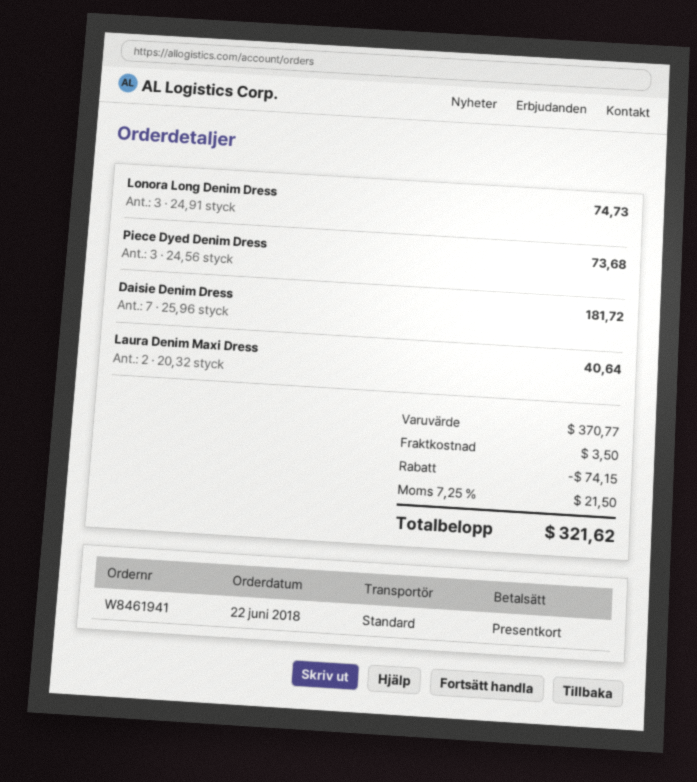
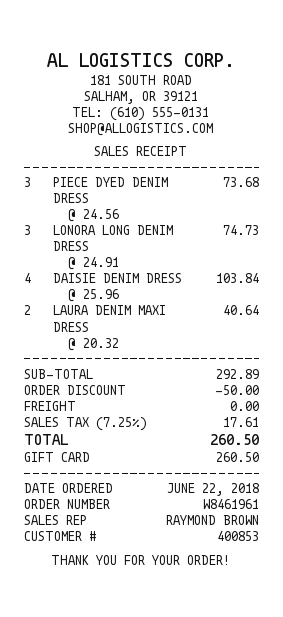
order number: W8461941 -> W8461961
Daisie Denim Dress: 7 x 25.96 = 181.72 -> 4 x 25.96 = 103.84
subtotal: 370.77 -> 292.89
discount: 74.15 -> 50.00
shipping: 3.50 -> 0.00
tax: 7.25% = 21.50 -> 7.25% = 17.61
total: 321.62 -> 260.50

